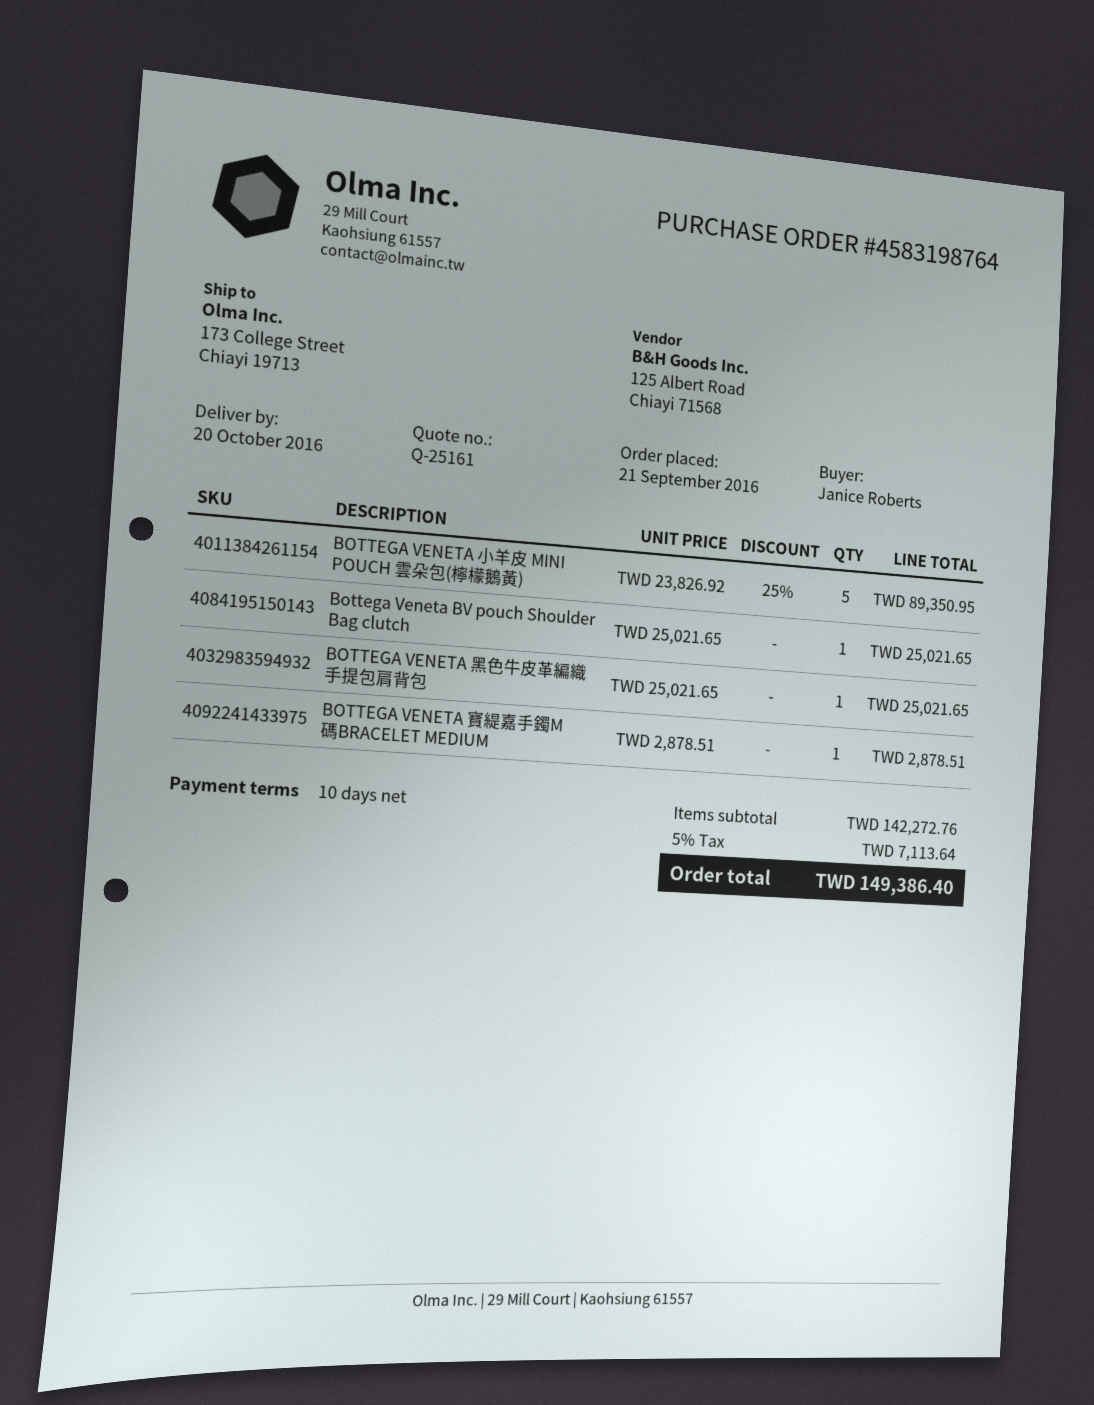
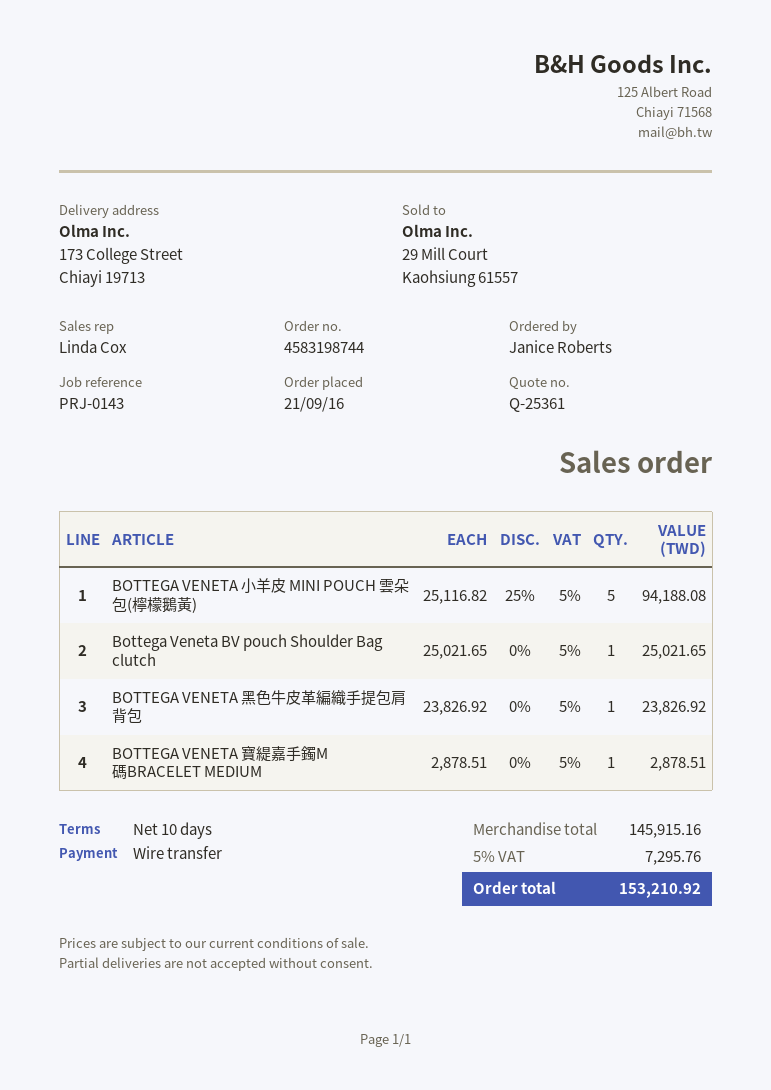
quote number: Q-25161 -> Q-25361
order number: 4583198764 -> 4583198744
BOTTEGA VENETA 小羊皮 MINI POUCH 雲朵包(檸檬鵝黃): 5 x 23826.92 - 25% = 89350.95 -> 5 x 25116.82 - 25% = 94188.08
BOTTEGA VENETA 黑色牛皮革編織手提包肩背包: 1 x 25021.65 = 25021.65 -> 1 x 23826.92 = 23826.92
subtotal: 142272.76 -> 145915.16
tax: 5% = 7113.64 -> 5% = 7295.76
total: 149386.40 -> 153210.92

